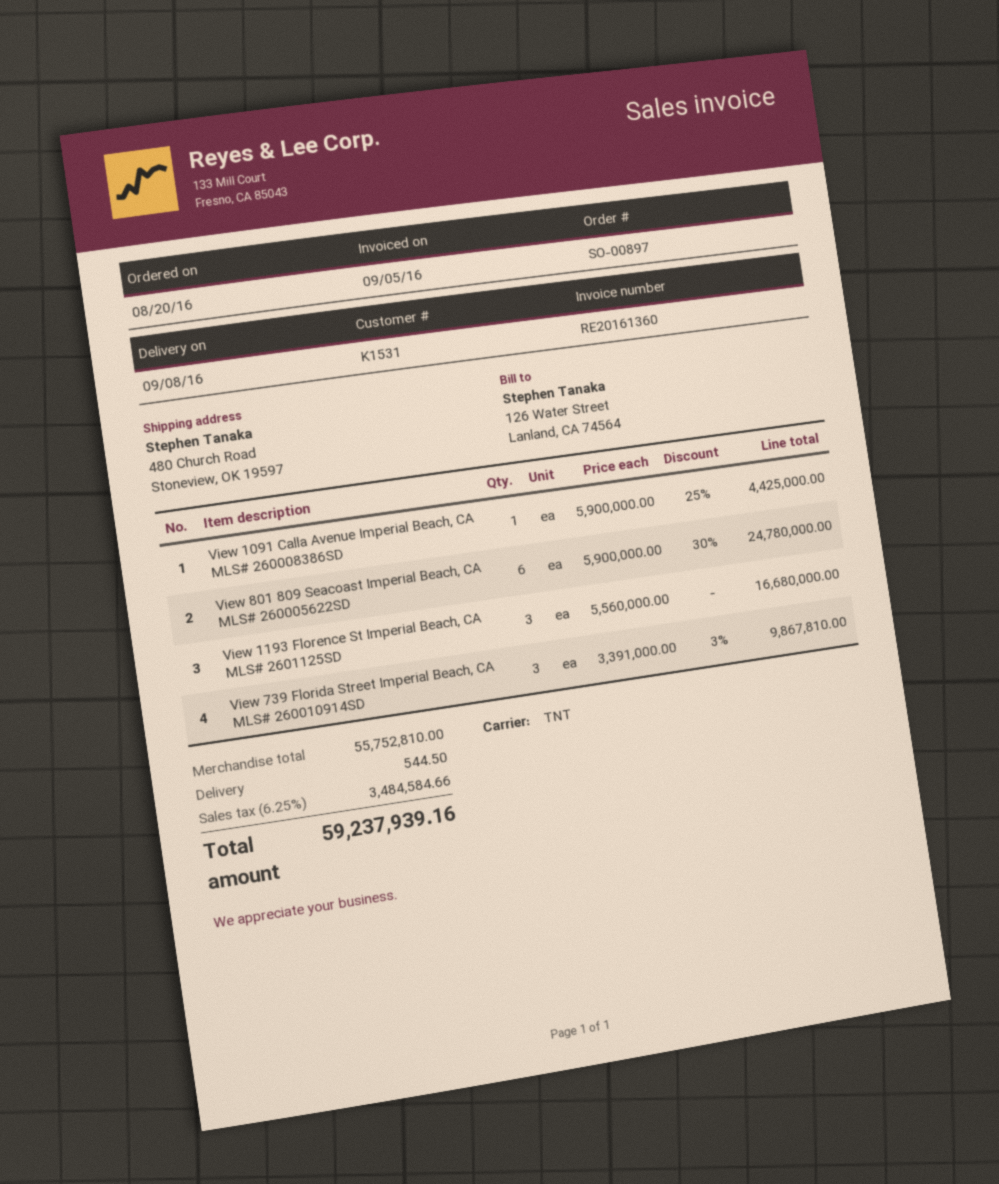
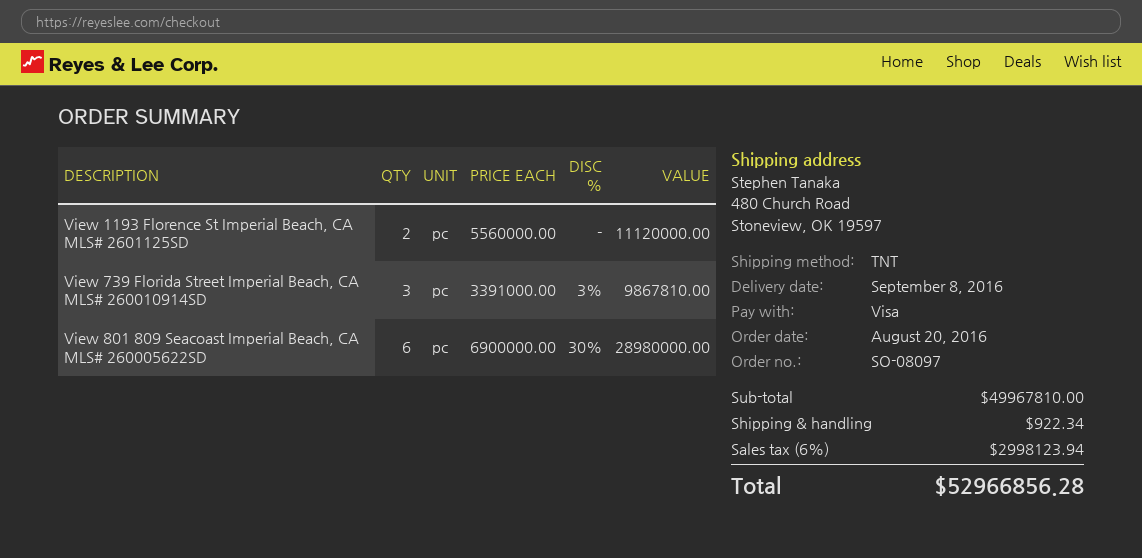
order number: SO-00897 -> SO-08097
View 1091 Calla Avenue Imperial Beach, CA MLS# 260008386SD: 1 x 5900000.00 - 25% = 4425000.00 -> none
View 801 809 Seacoast Imperial Beach, CA MLS# 260005622SD: 6 x 5900000.00 - 30% = 24780000.00 -> 6 x 6900000.00 - 30% = 28980000.00
View 1193 Florence St Imperial Beach, CA MLS# 2601125SD: 3 x 5560000.00 = 16680000.00 -> 2 x 5560000.00 = 11120000.00
subtotal: 55752810.00 -> 49967810.00
shipping: 544.50 -> 922.34
tax: 6.25% = 3484584.66 -> 6% = 2998123.94
total: 59237939.16 -> 52966856.28

